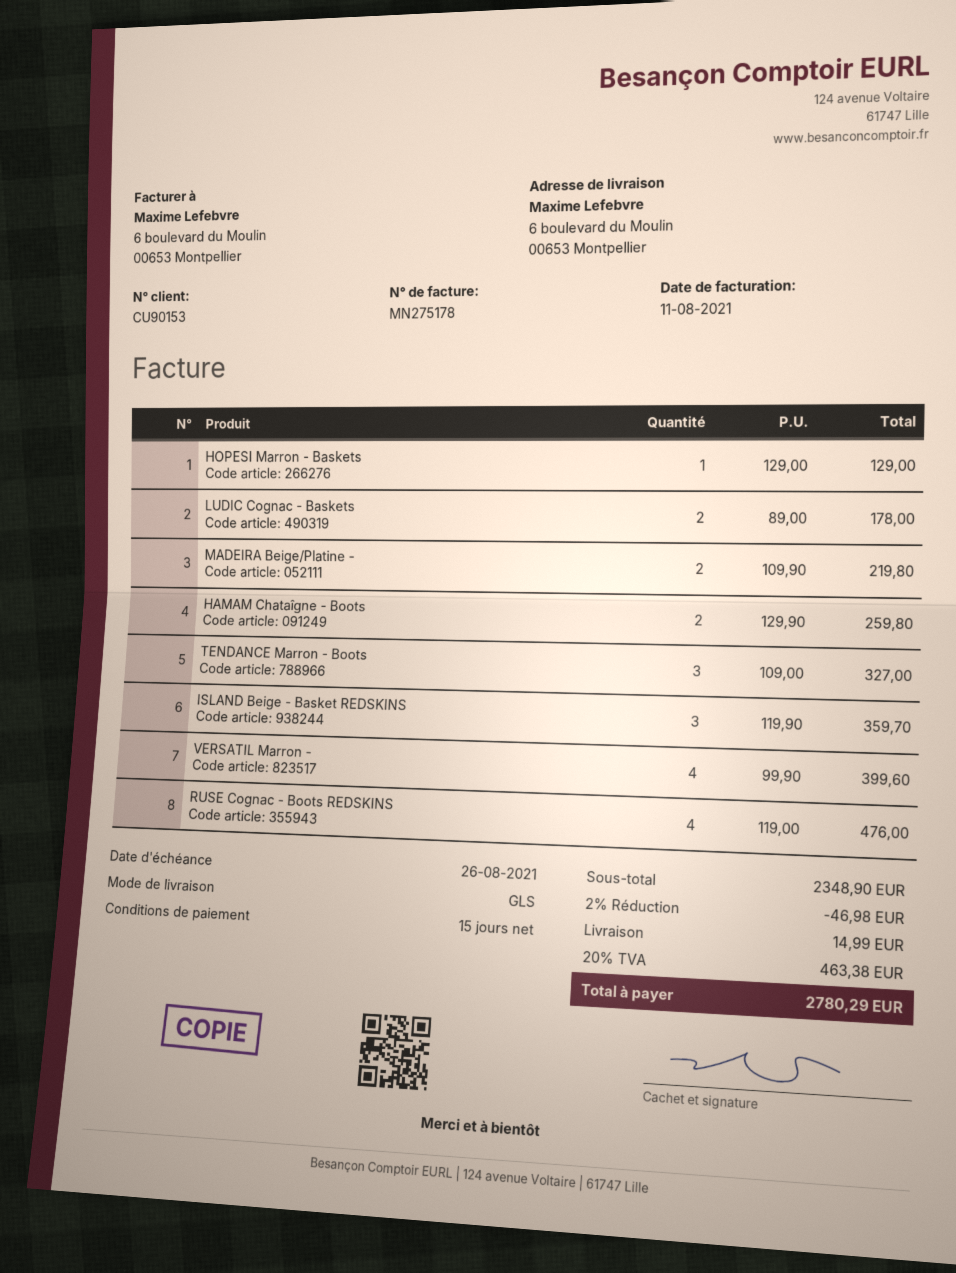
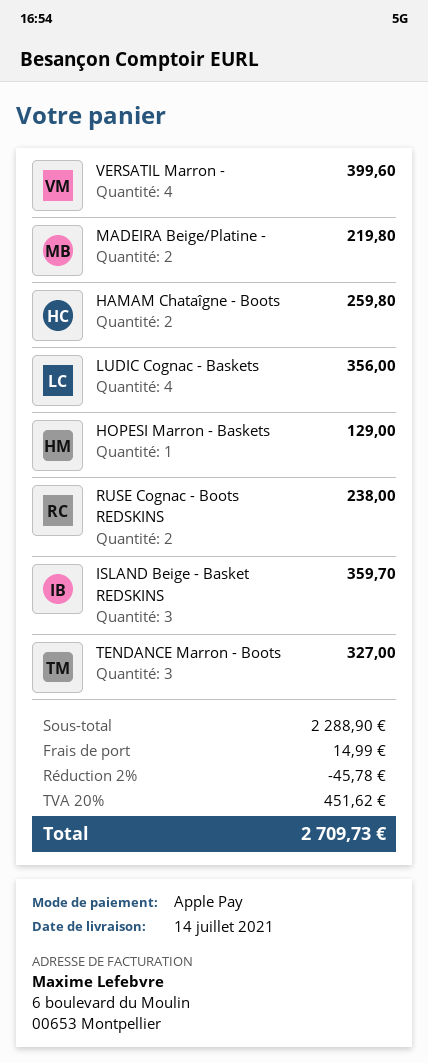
LUDIC Cognac - Baskets: 2 for 178.00 -> 4 for 356.00
RUSE Cognac - Boots REDSKINS: 4 for 476.00 -> 2 for 238.00
subtotal: 2348.90 -> 2288.90
discount: 2% = 46.98 -> 2% = 45.78
tax: 20% = 463.38 -> 20% = 451.62
total: 2780.29 -> 2709.73

